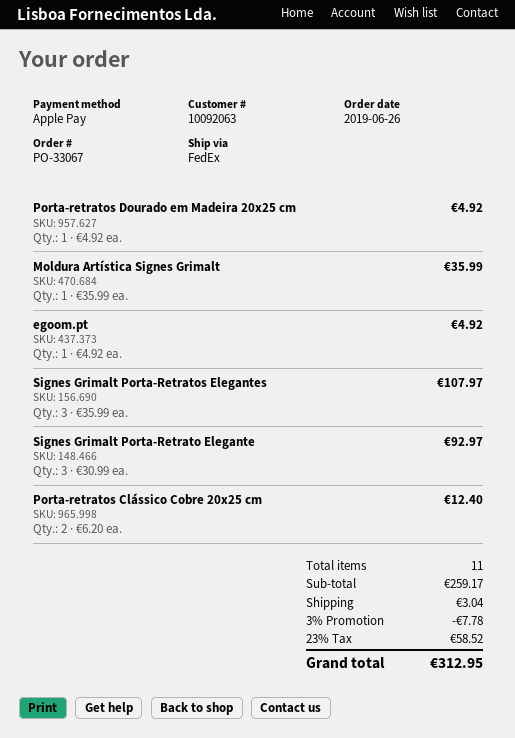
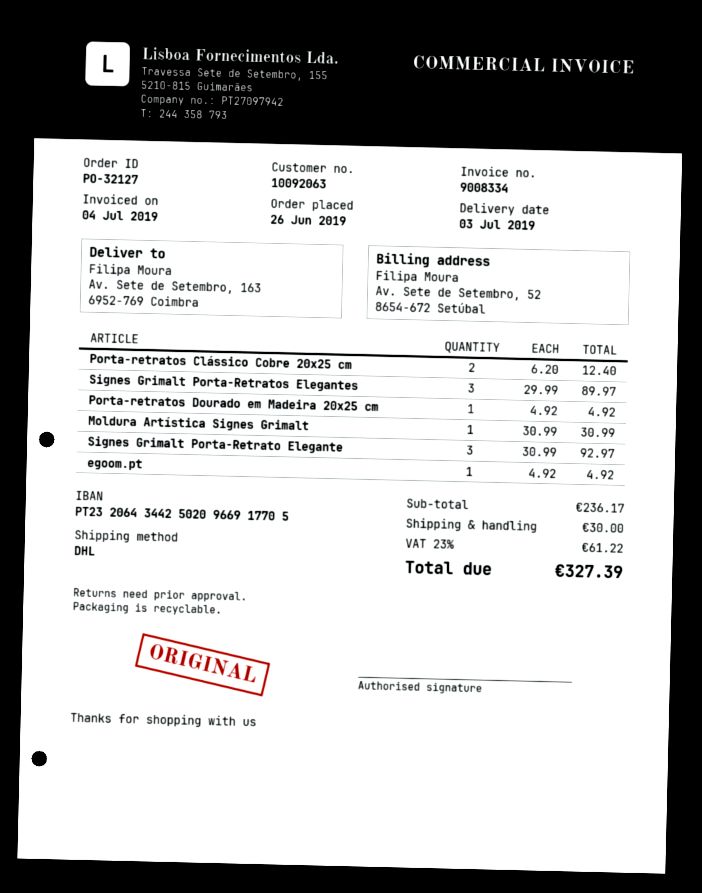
order number: PO-33067 -> PO-32127
shipping method: FedEx -> DHL
Moldura Artística Signes Grimalt: 1 x 35.99 = 35.99 -> 1 x 30.99 = 30.99
Signes Grimalt Porta-Retratos Elegantes: 3 x 35.99 = 107.97 -> 3 x 29.99 = 89.97
subtotal: 259.17 -> 236.17
discount: 3% = 7.78 -> none
shipping: 3.04 -> 30.00
tax: 23% = 58.52 -> 23% = 61.22
total: 312.95 -> 327.39

